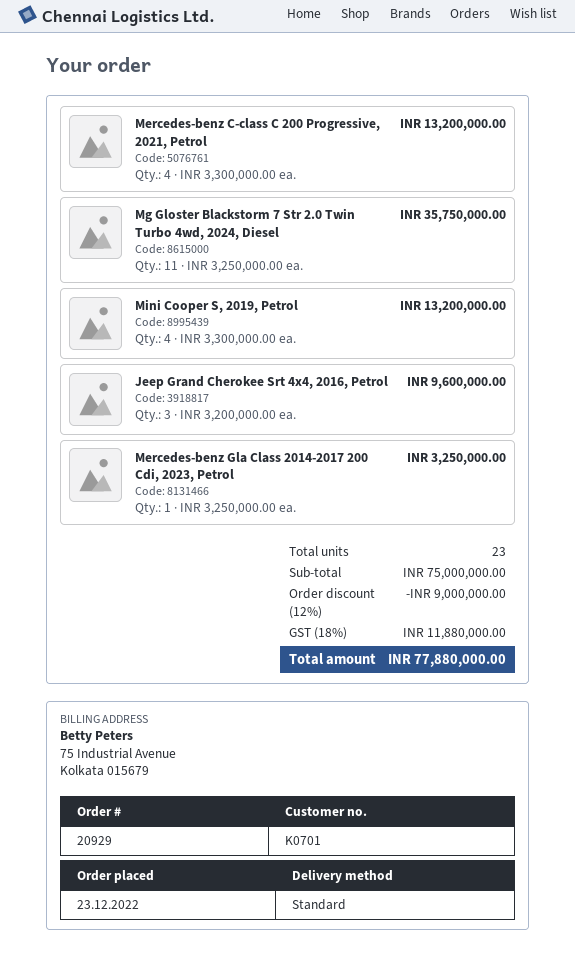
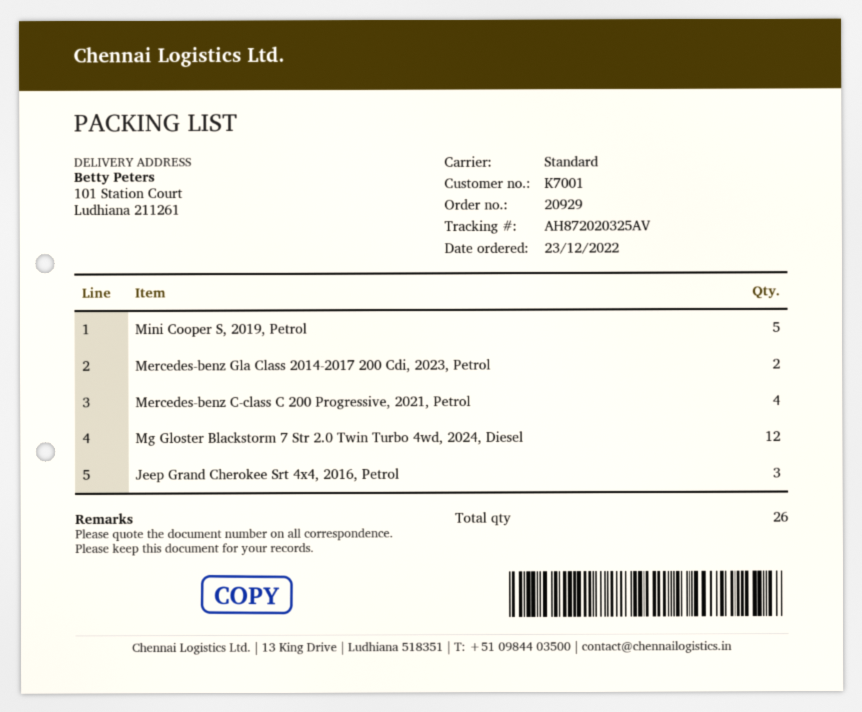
customer number: K0701 -> K7001
Mg Gloster Blackstorm 7 Str 2.0 Twin Turbo 4wd, 2024, Diesel: 11 -> 12
Mini Cooper S, 2019, Petrol: 4 -> 5
Mercedes-benz Gla Class 2014-2017 200 Cdi, 2023, Petrol: 1 -> 2
total quantity: 23 -> 26

